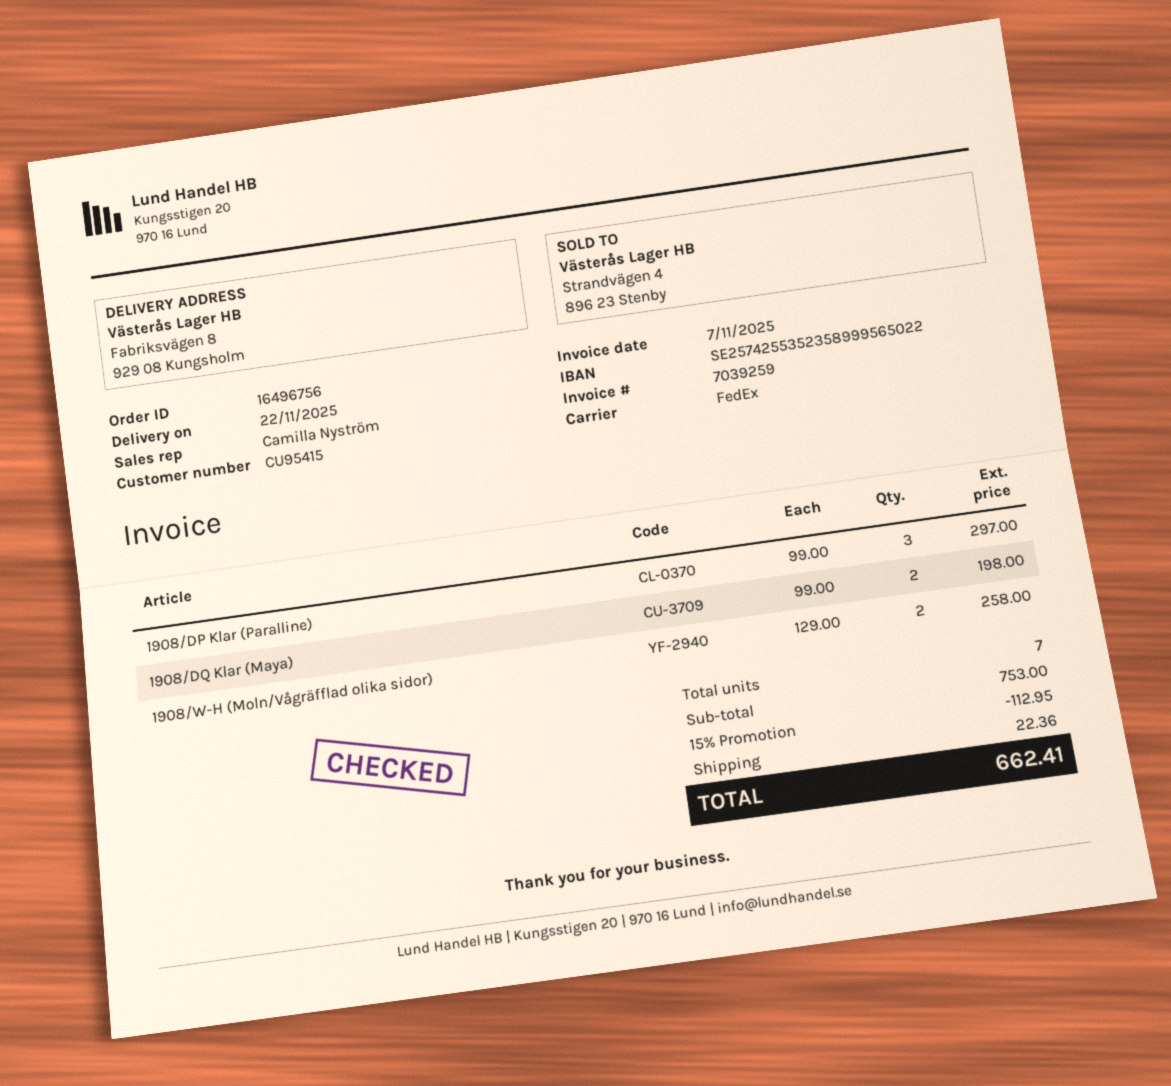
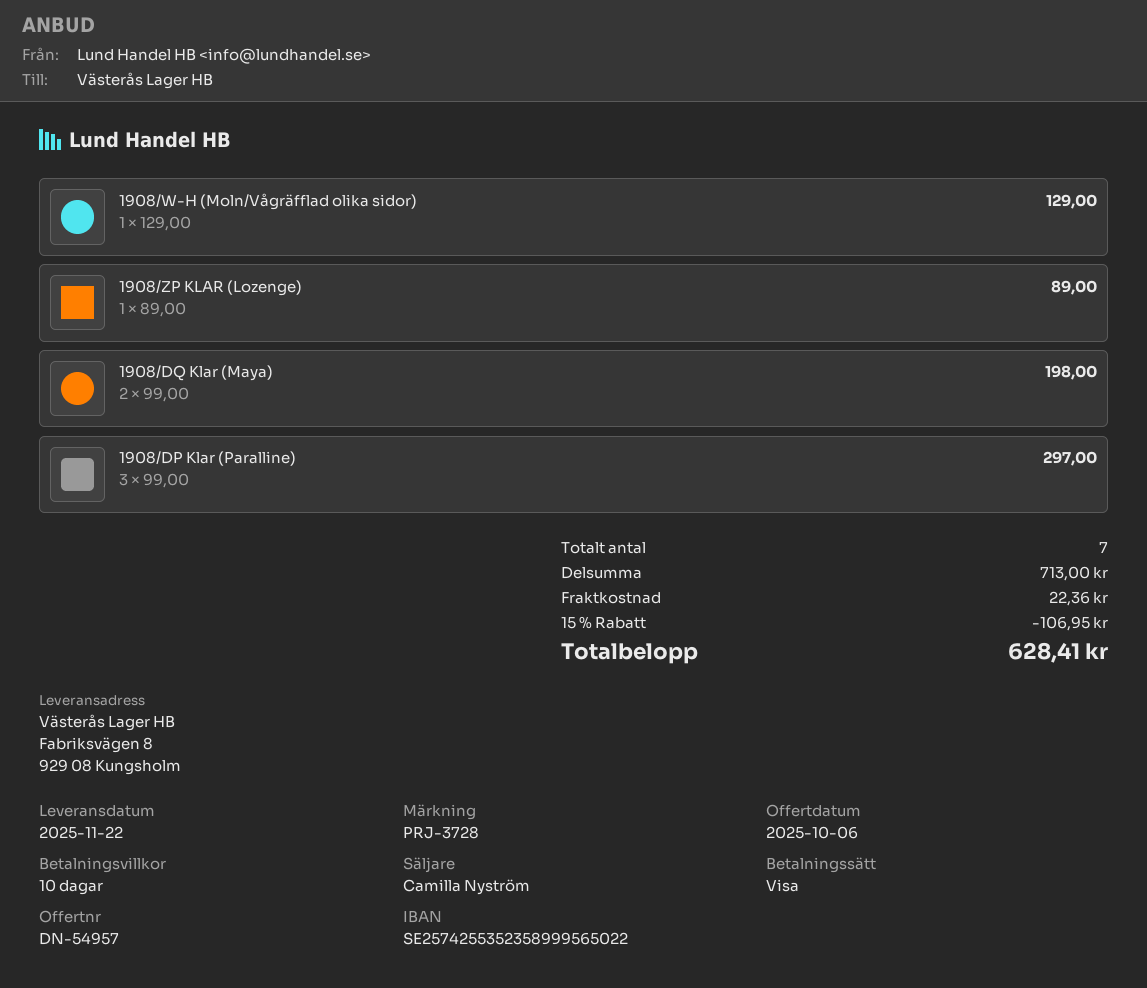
1908/W-H (Moln/Vågräfflad olika sidor): 2 x 129.00 = 258.00 -> 1 x 129.00 = 129.00
1908/ZP KLAR (Lozenge): none -> 1 x 89.00 = 89.00
subtotal: 753.00 -> 713.00
discount: 15% = 112.95 -> 15% = 106.95
total: 662.41 -> 628.41

